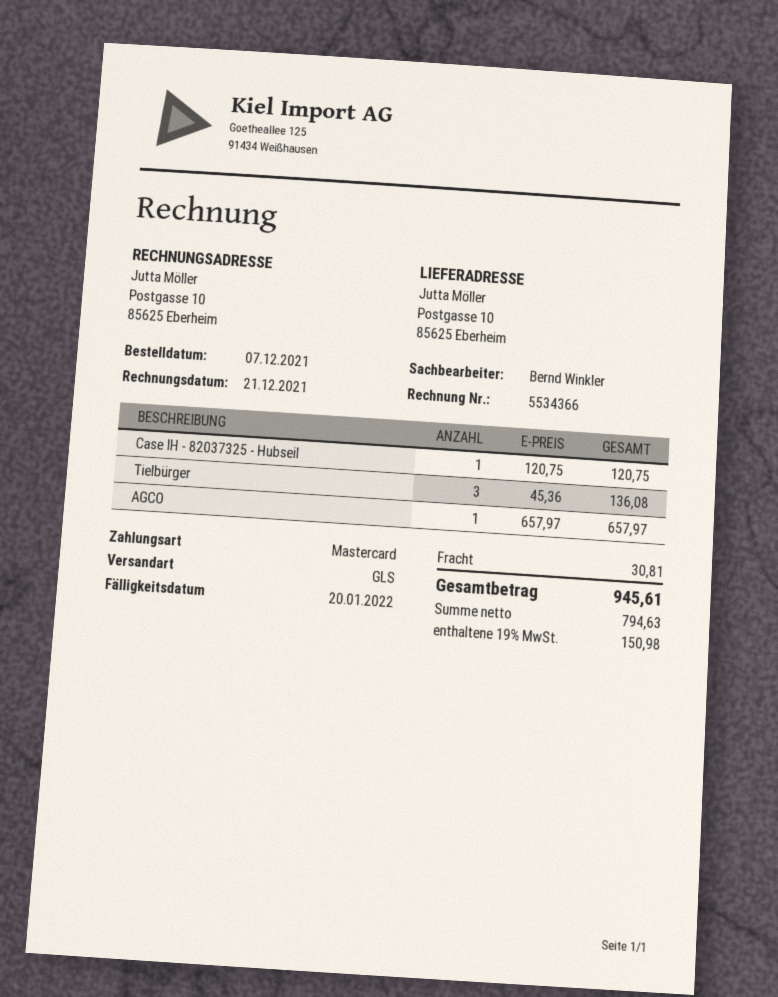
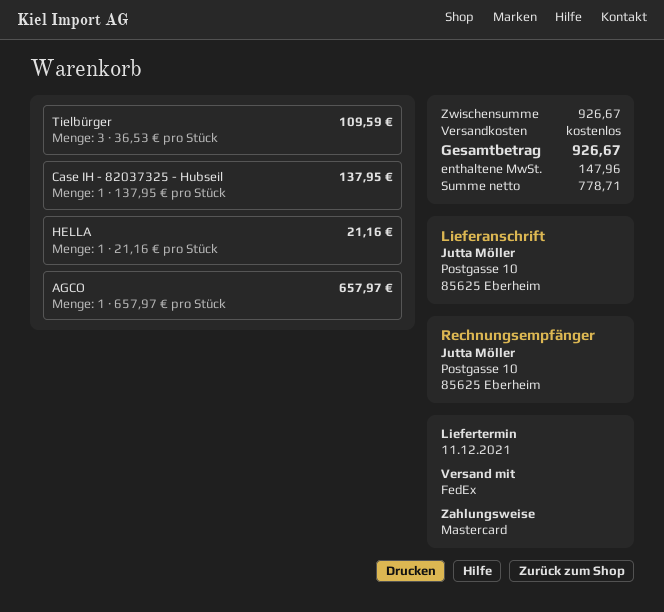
shipping method: GLS -> FedEx
Case IH - 82037325 - Hubseil: 1 x 120.75 = 120.75 -> 1 x 137.95 = 137.95
Tielbürger: 3 x 45.36 = 136.08 -> 3 x 36.53 = 109.59
HELLA: none -> 1 x 21.16 = 21.16
shipping: 30.81 -> 0.00
net: 794.63 -> 778.71
tax: 150.98 -> 147.96
total: 945.61 -> 926.67

